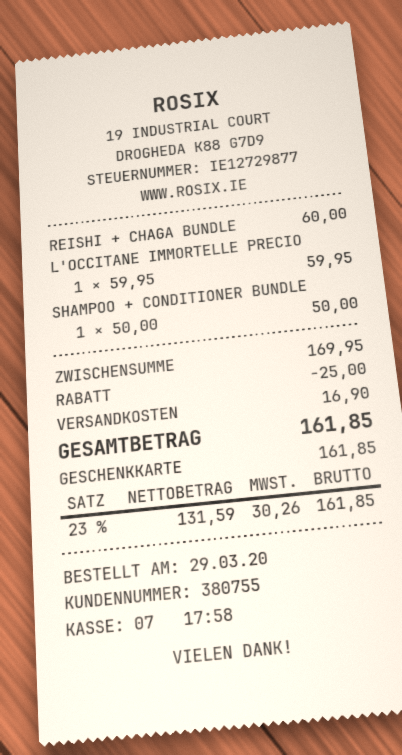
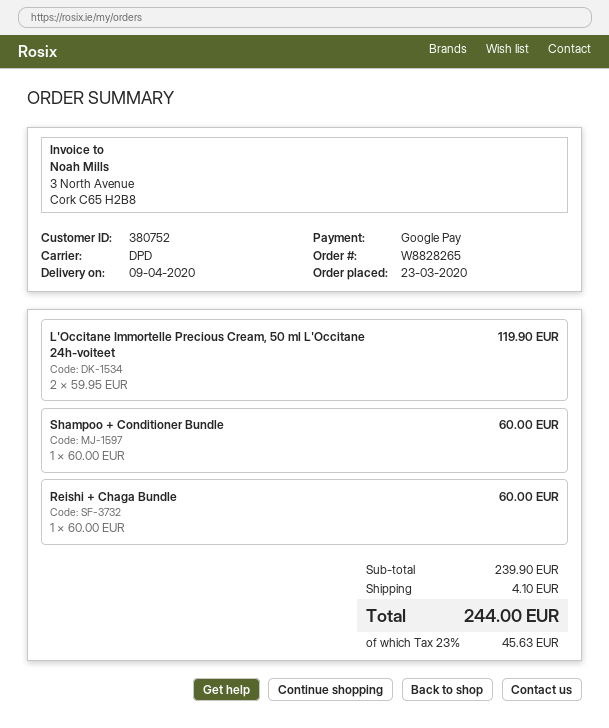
order date: 2020-03-29 -> 2020-03-23
customer number: 380755 -> 380752
payment method: gift card -> Google Pay
L'OCCITANE IMMORTELLE PRECIO: 1 x 59.95 = 59.95 -> 2 x 59.95 = 119.90
SHAMPOO + CONDITIONER BUNDLE: 1 x 50.00 = 50.00 -> 1 x 60.00 = 60.00
subtotal: 169.95 -> 239.90
discount: 25.00 -> none
shipping: 16.90 -> 4.10
tax: 23% = 30.26 -> 23% = 45.63
total: 161.85 -> 244.00

